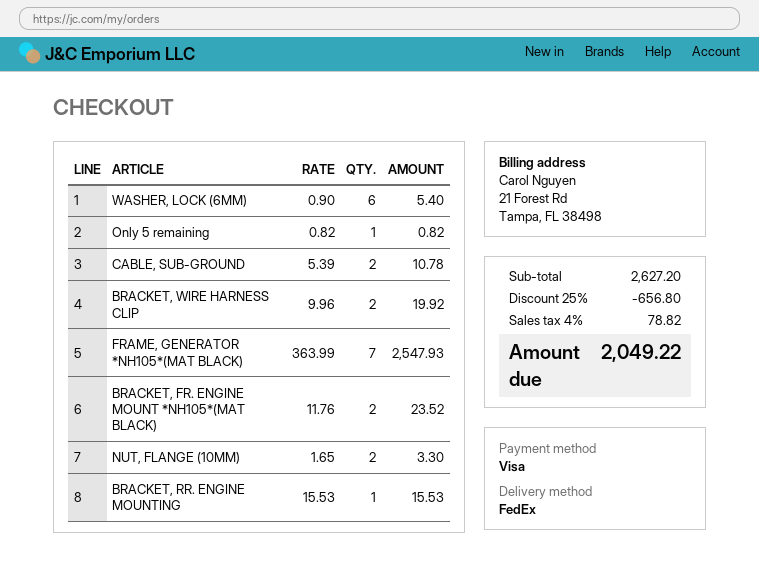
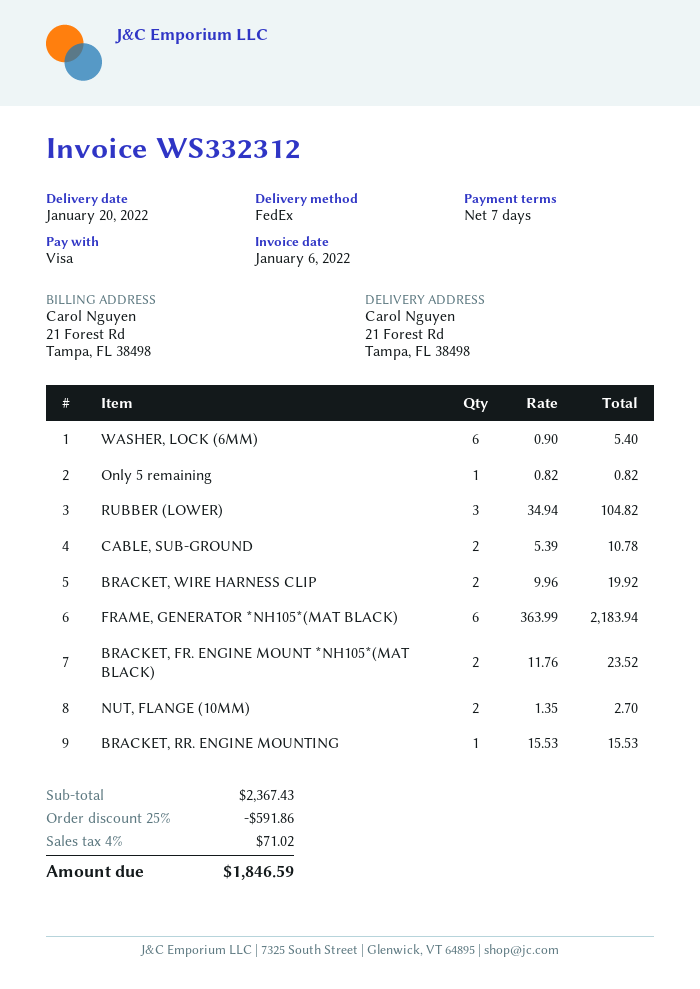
FRAME, GENERATOR *NH105*(MAT BLACK): 7 x 363.99 = 2547.93 -> 6 x 363.99 = 2183.94
NUT, FLANGE (10MM): 2 x 1.65 = 3.30 -> 2 x 1.35 = 2.70
RUBBER (LOWER): none -> 3 x 34.94 = 104.82
subtotal: 2627.20 -> 2367.43
discount: 25% = 656.80 -> 25% = 591.86
tax: 4% = 78.82 -> 4% = 71.02
total: 2049.22 -> 1846.59

